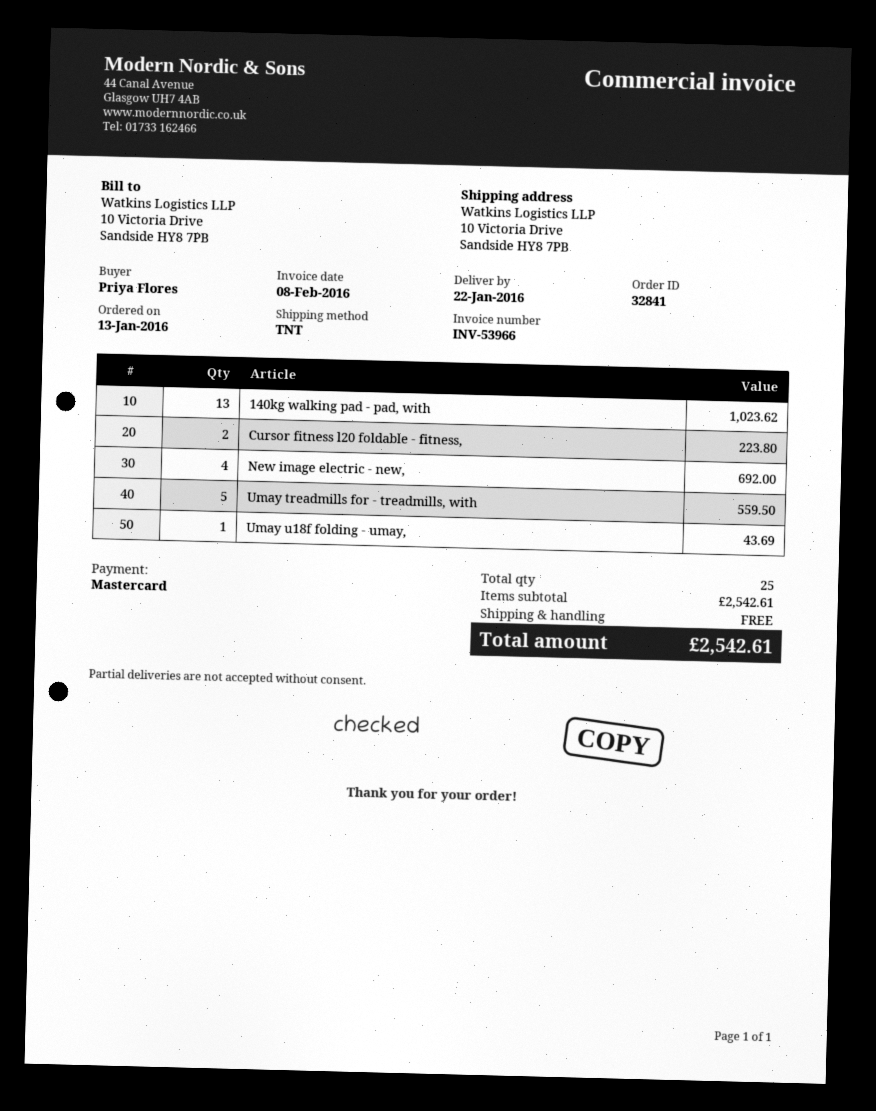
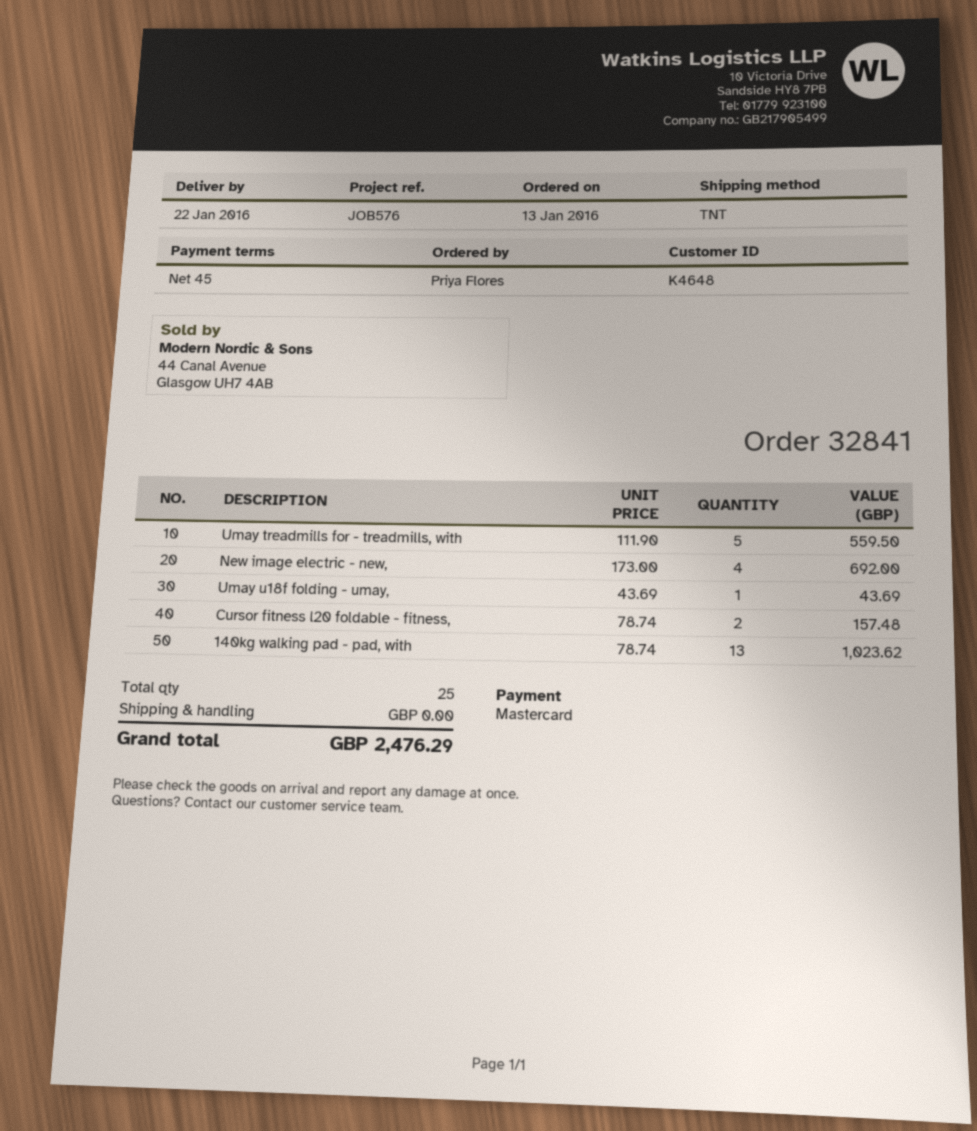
Cursor fitness l20 foldable - fitness,: 2 for 223.80 -> 2 for 157.48
total: 2542.61 -> 2476.29

